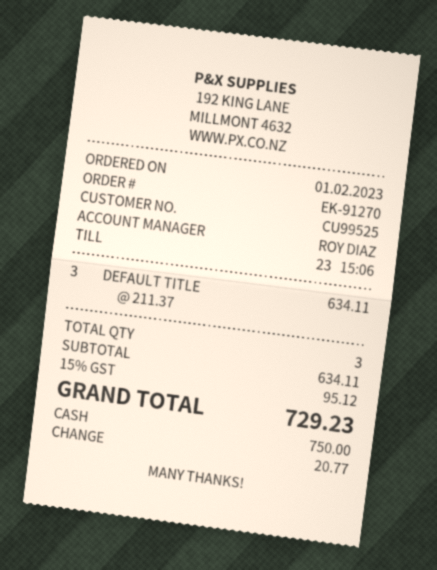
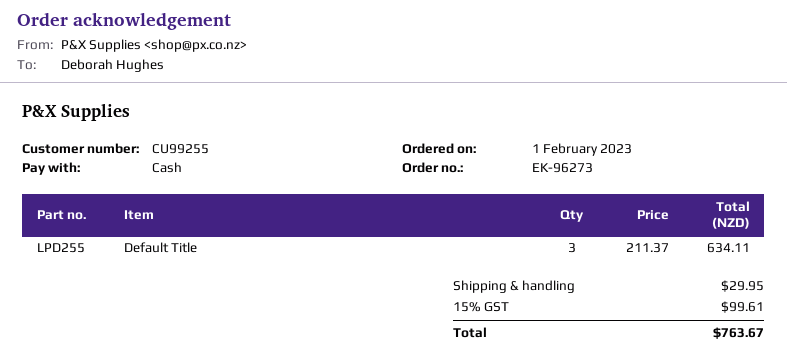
order number: EK-91270 -> EK-96273
customer number: CU99525 -> CU99255
shipping: none -> 29.95
tax: 15% = 95.12 -> 15% = 99.61
total: 729.23 -> 763.67

